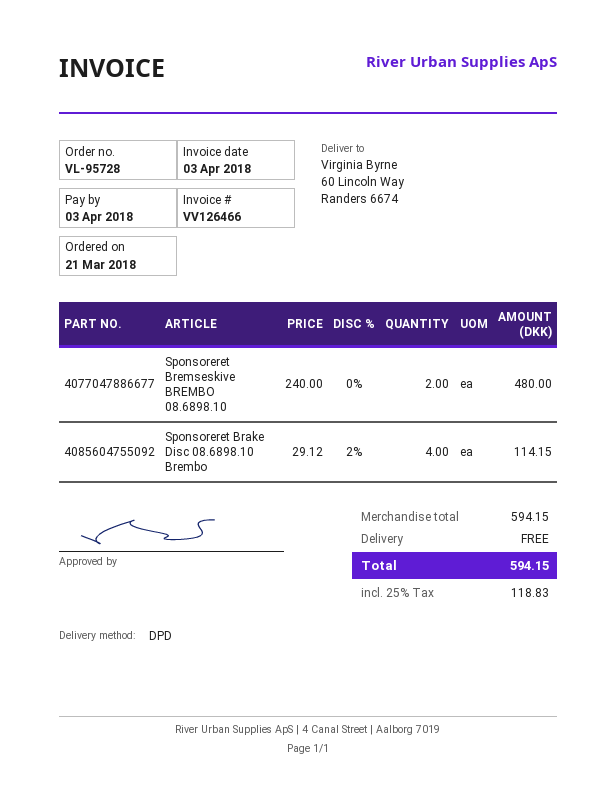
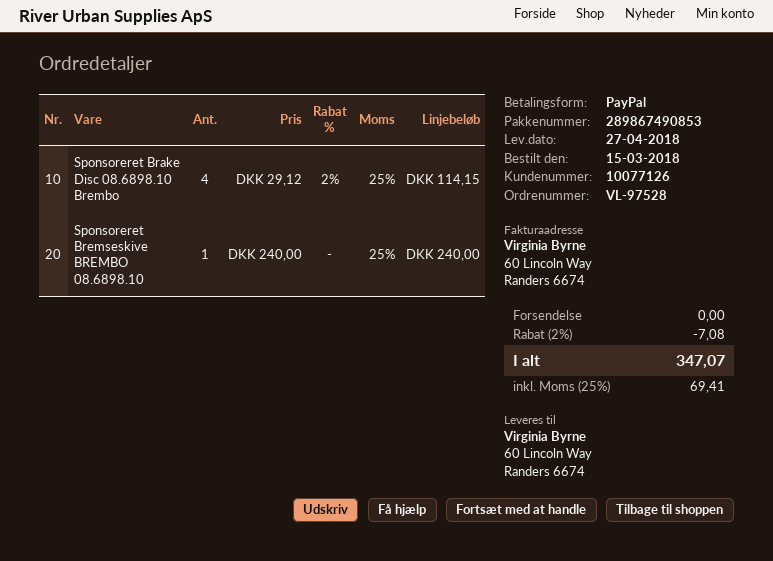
order number: VL-95728 -> VL-97528
order date: 2018-03-21 -> 2018-03-15
Sponsoreret Bremseskive BREMBO 08.6898.10: 2 x 240.00 = 480.00 -> 1 x 240.00 = 240.00
discount: none -> 2% = 7.08
tax: 25% = 118.83 -> 25% = 69.41
total: 594.15 -> 347.07

